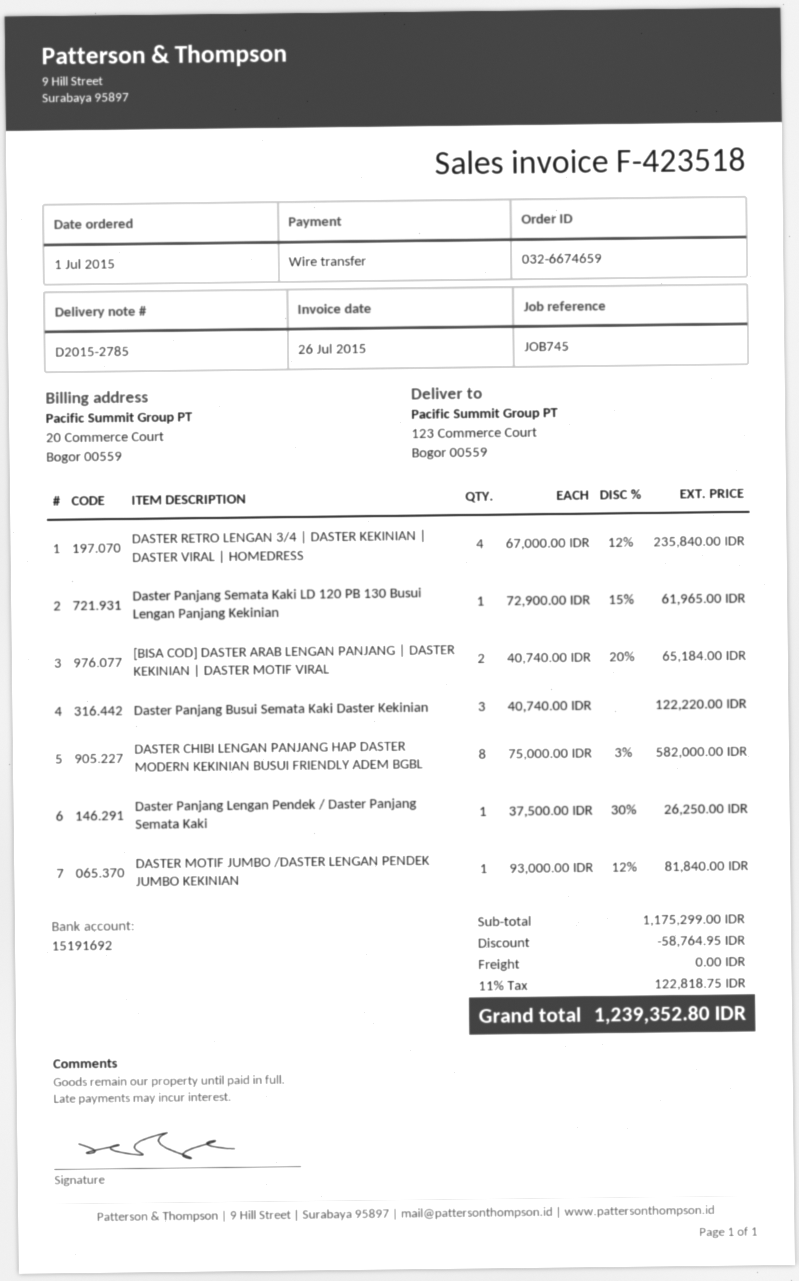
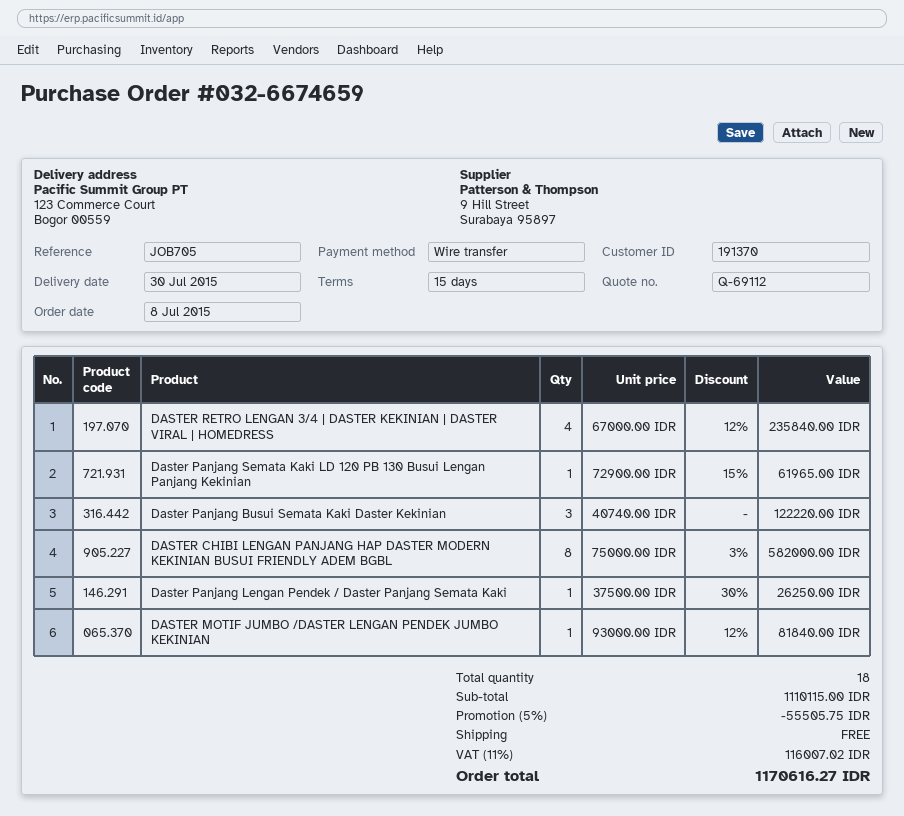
order date: 2015-07-01 -> 2015-07-08
reference: JOB745 -> JOB705
[BISA COD] DASTER ARAB LENGAN PANJANG | DASTER KEKINIAN | DASTER MOTIF VIRAL: 2 x 40740.00 - 20% = 65184.00 -> none
subtotal: 1175299.00 -> 1110115.00
discount: 58764.95 -> 55505.75
tax: 11% = 122818.75 -> 11% = 116007.02
total: 1239352.80 -> 1170616.27

